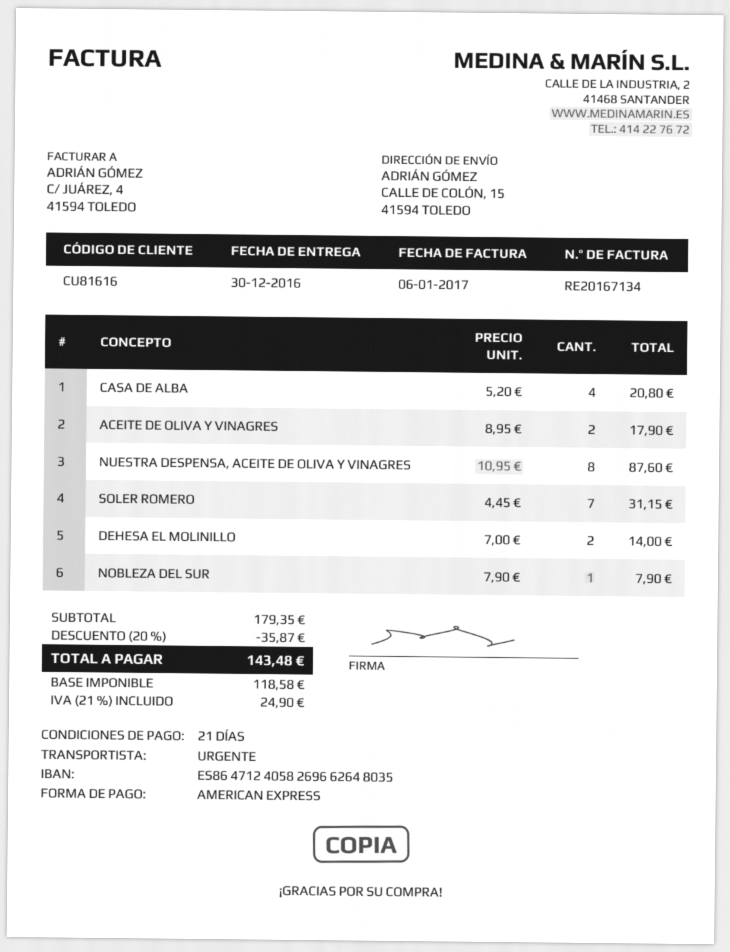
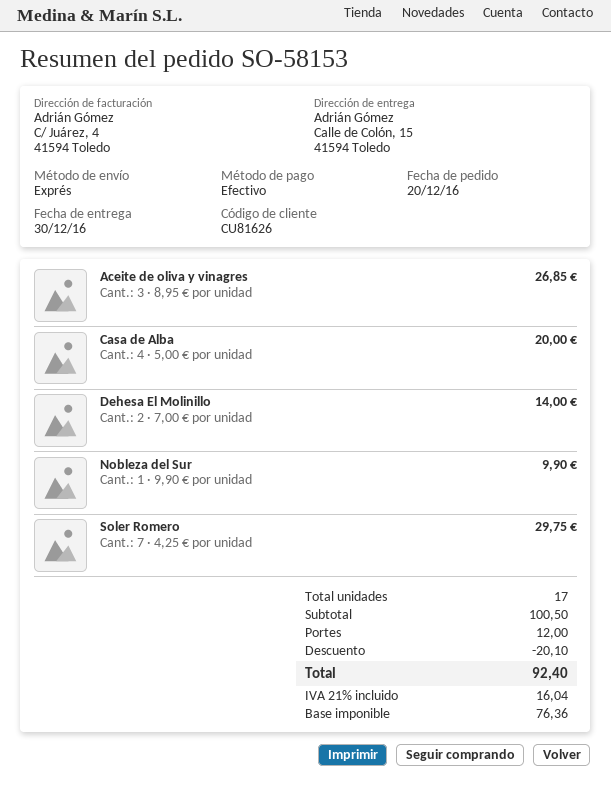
customer number: CU81616 -> CU81626
payment method: American Express -> cash
CASA DE ALBA: 4 x 5.20 = 20.80 -> 4 x 5.00 = 20.00
ACEITE DE OLIVA Y VINAGRES: 2 x 8.95 = 17.90 -> 3 x 8.95 = 26.85
NUESTRA DESPENSA, ACEITE DE OLIVA Y VINAGRES: 8 x 10.95 = 87.60 -> none
SOLER ROMERO: 7 x 4.45 = 31.15 -> 7 x 4.25 = 29.75
NOBLEZA DEL SUR: 1 x 7.90 = 7.90 -> 1 x 9.90 = 9.90
subtotal: 179.35 -> 100.50
discount: 35.87 -> 20.10
shipping: none -> 12.00
net: 118.58 -> 76.36
tax: 21% = 24.90 -> 21% = 16.04
total: 143.48 -> 92.40

